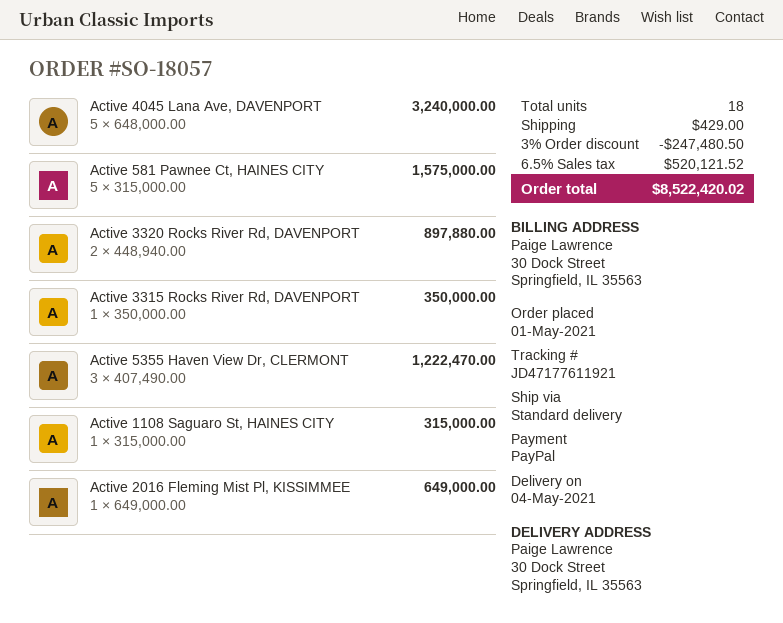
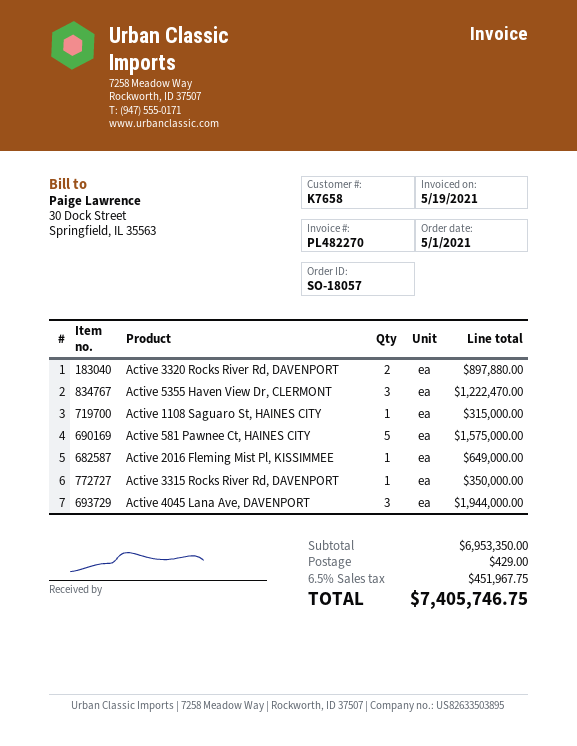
Active 4045 Lana Ave, DAVENPORT: 5 for 3240000.00 -> 3 for 1944000.00
discount: 3% = 247480.50 -> none
tax: 6.5% = 520121.52 -> 6.5% = 451967.75
total: 8522420.02 -> 7405746.75

